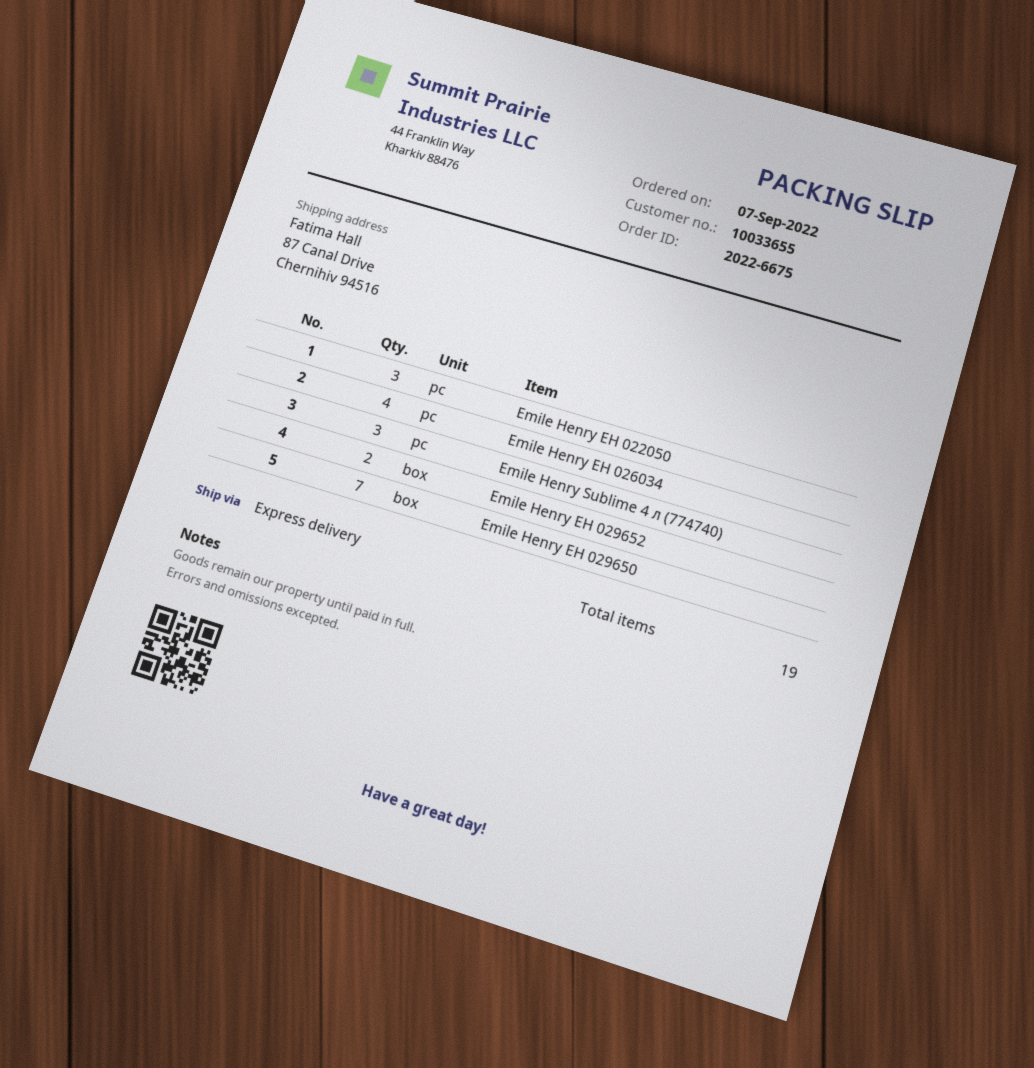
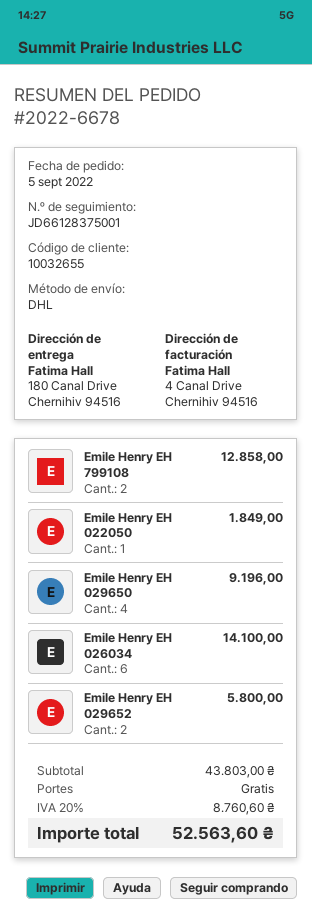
order number: 2022-6675 -> 2022-6678
order date: 2022-09-07 -> 2022-09-05
customer number: 10033655 -> 10032655
shipping method: express -> DHL
ship to: 87 Canal Drive, Chernihiv 94516 -> 180 Canal Drive, Chernihiv 94516
Emile Henry EH 022050: 3 -> 1
Emile Henry EH 026034: 4 -> 6
Emile Henry Sublime 4 л (774740): 3 -> none
Emile Henry EH 029650: 7 -> 4
Emile Henry EH 799108: none -> 2

